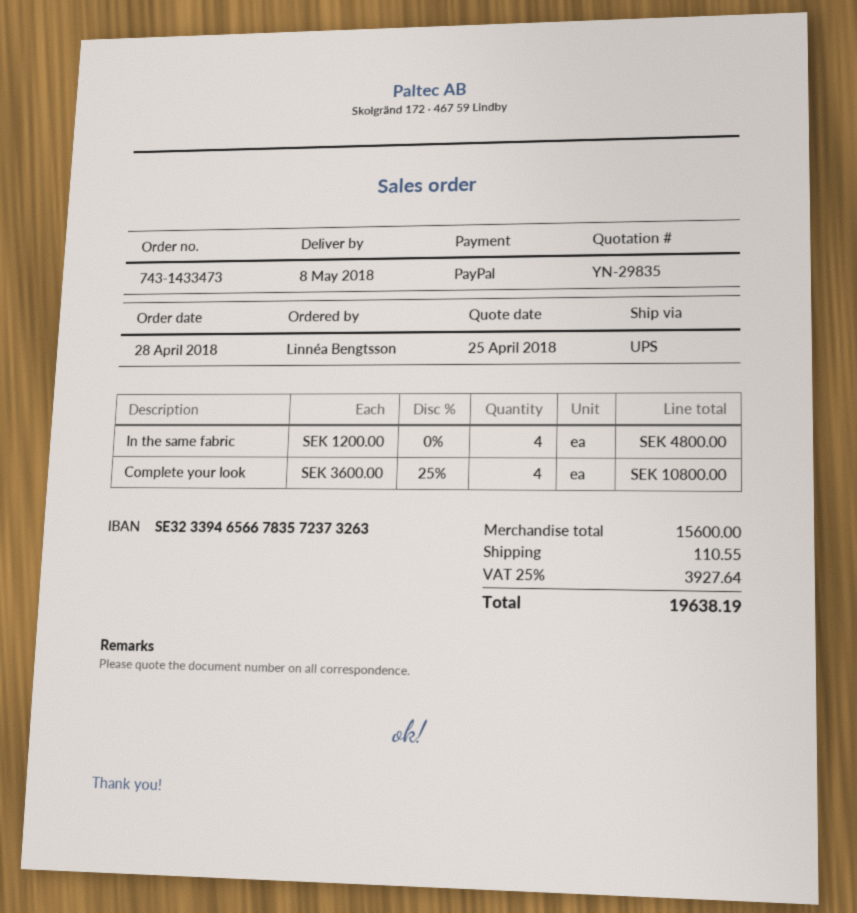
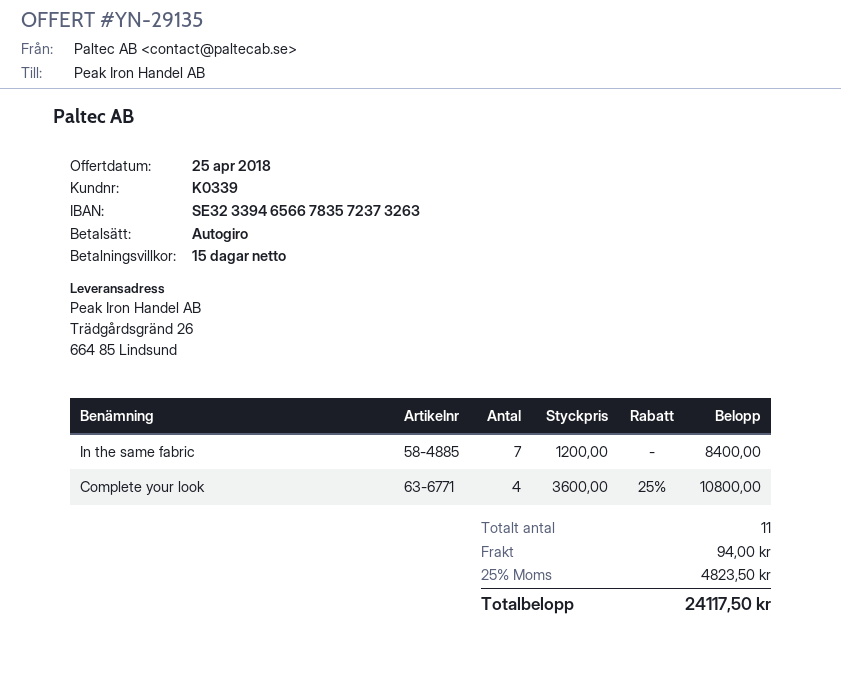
quote number: YN-29835 -> YN-29135
payment method: PayPal -> direct debit
In the same fabric: 4 x 1200.00 = 4800.00 -> 7 x 1200.00 = 8400.00
shipping: 110.55 -> 94.00
tax: 25% = 3927.64 -> 25% = 4823.50
total: 19638.19 -> 24117.50

